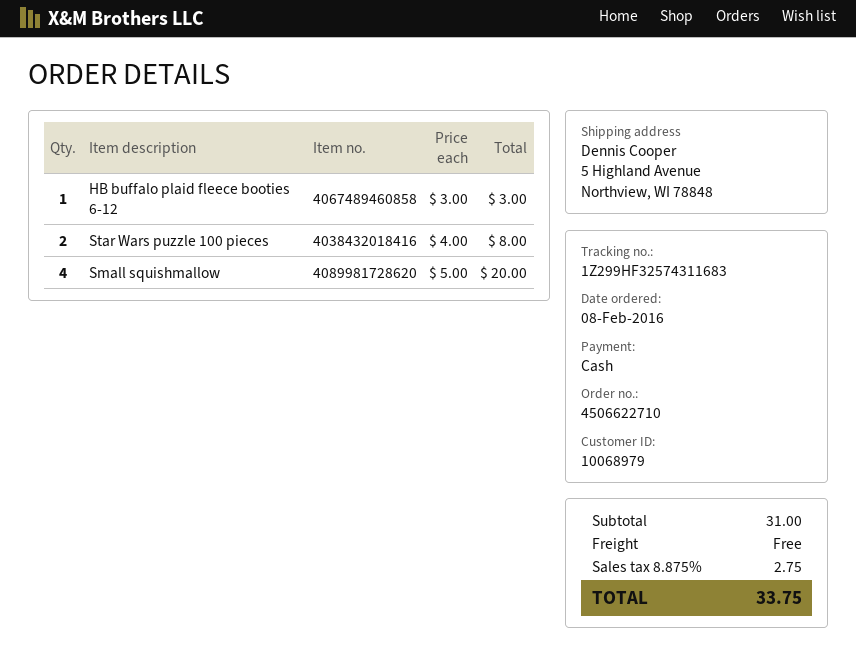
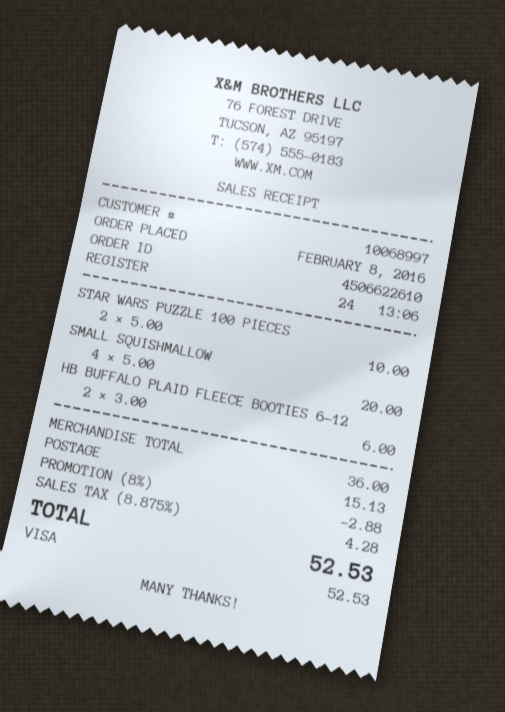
order number: 4506622710 -> 4506622610
customer number: 10068979 -> 10068997
payment method: cash -> Visa
HB buffalo plaid fleece booties 6-12: 1 x 3.00 = 3.00 -> 2 x 3.00 = 6.00
Star Wars puzzle 100 pieces: 2 x 4.00 = 8.00 -> 2 x 5.00 = 10.00
subtotal: 31.00 -> 36.00
discount: none -> 8% = 2.88
shipping: 0.00 -> 15.13
tax: 8.875% = 2.75 -> 8.875% = 4.28
total: 33.75 -> 52.53

